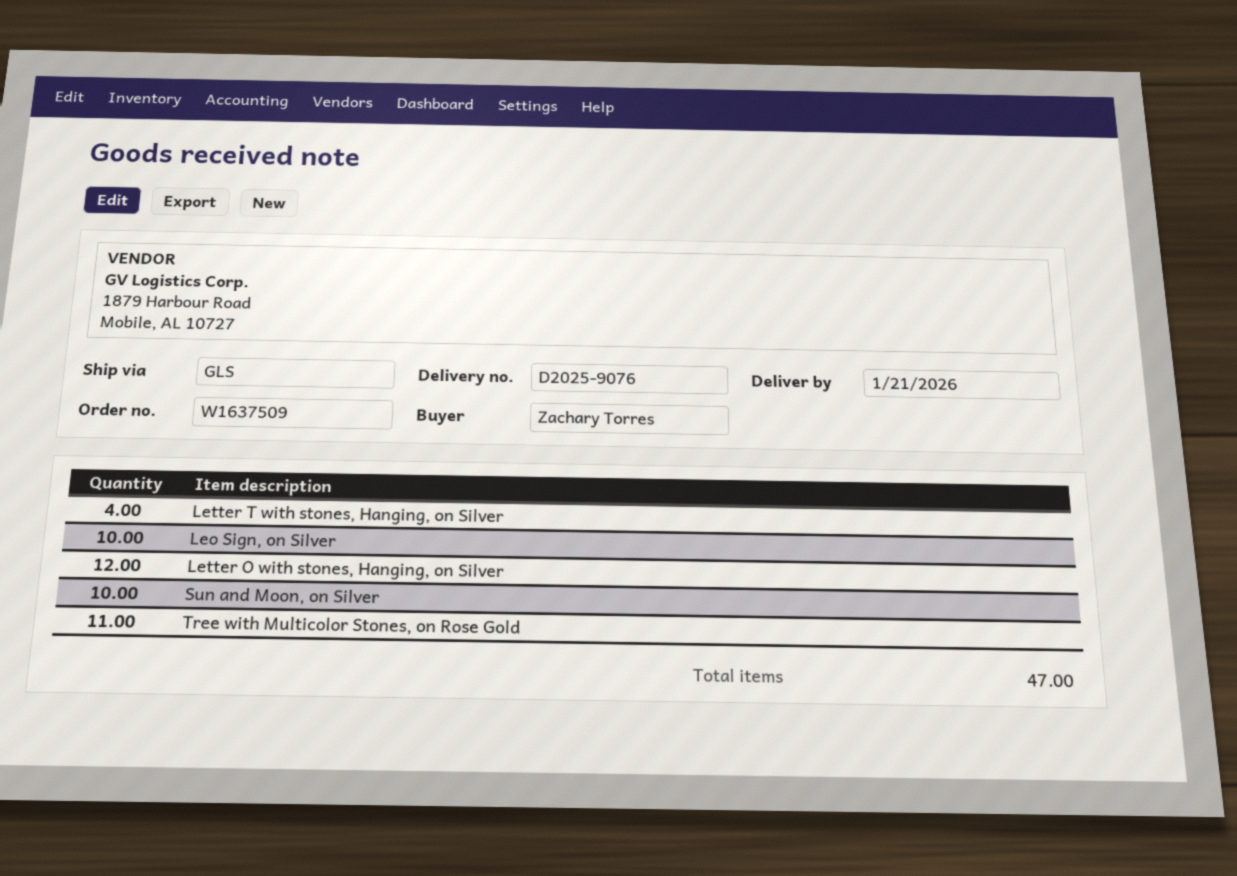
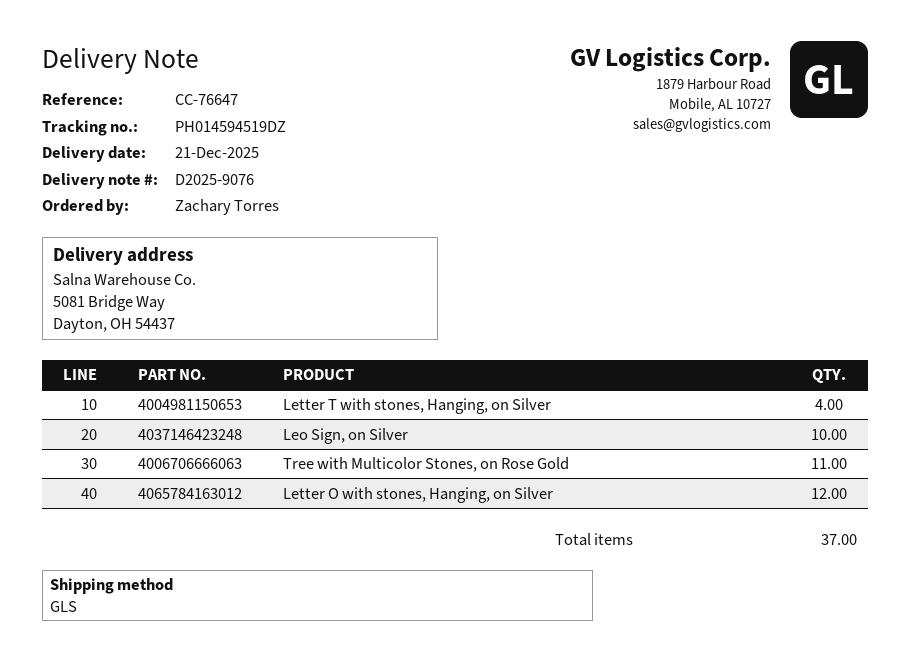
delivery date: 2026-01-21 -> 2025-12-21
Sun and Moon, on Silver: 10 -> none
total quantity: 47 -> 37

